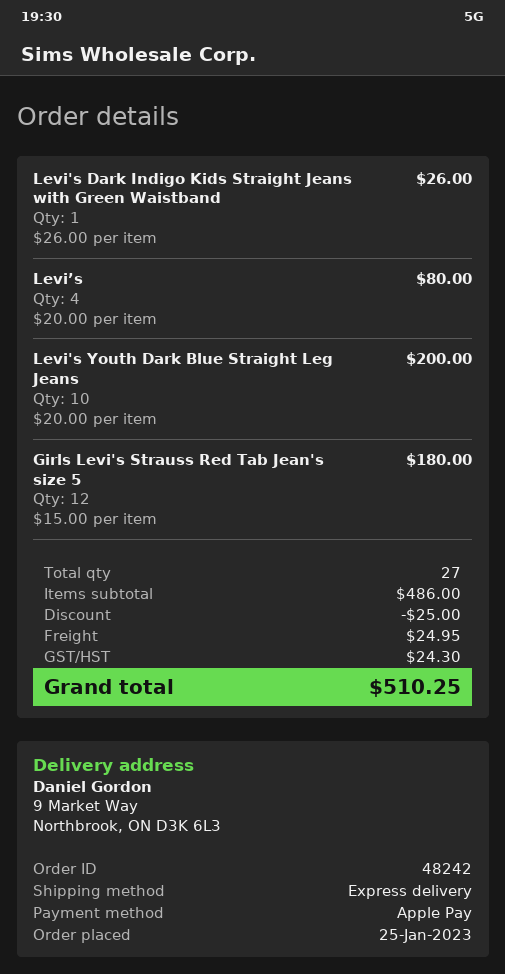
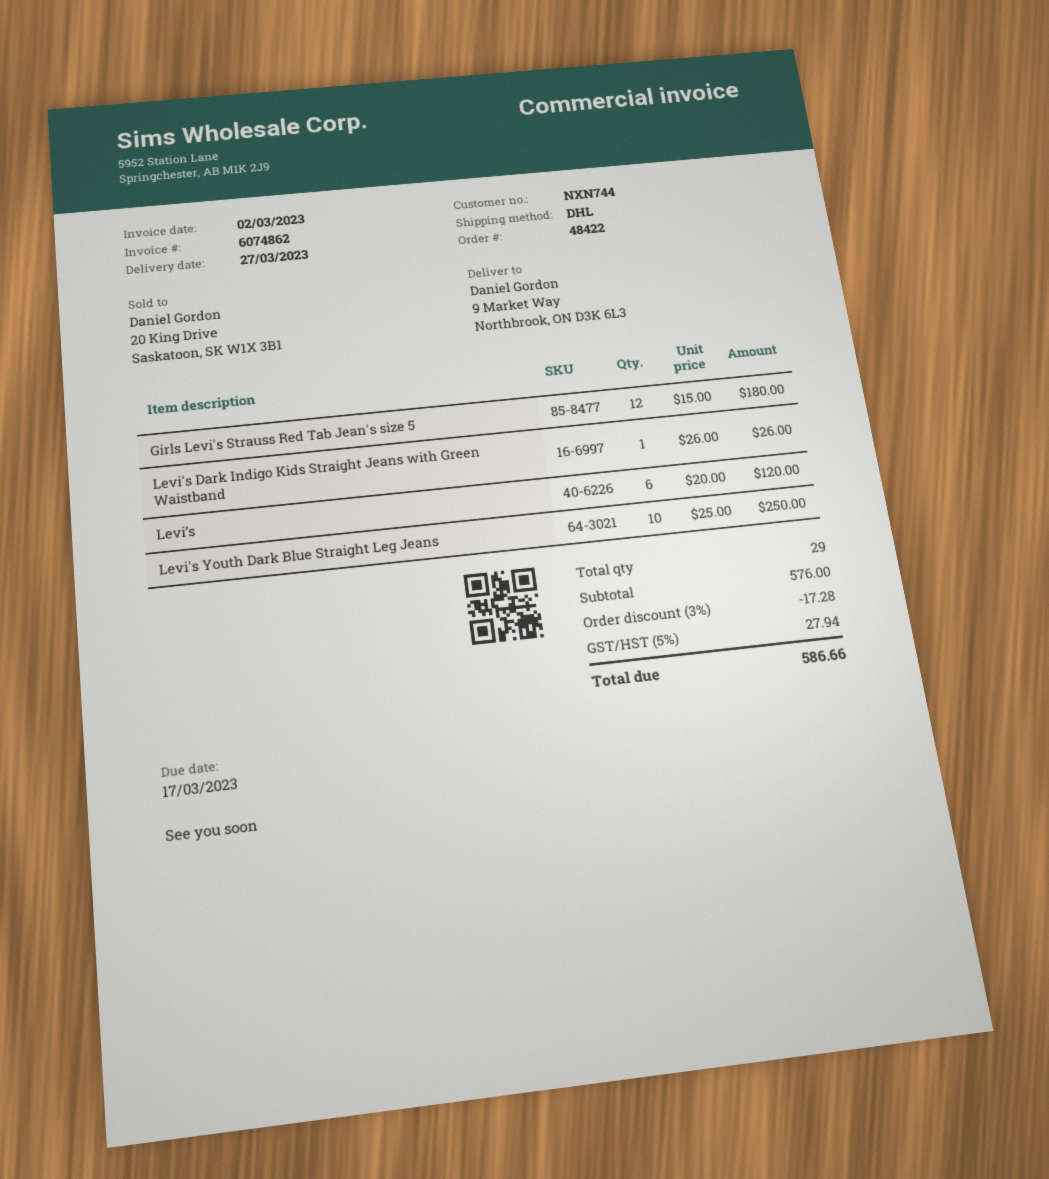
order number: 48242 -> 48422
shipping method: express -> DHL
Levi’s: 4 x 20.00 = 80.00 -> 6 x 20.00 = 120.00
Levi's Youth Dark Blue Straight Leg Jeans: 10 x 20.00 = 200.00 -> 10 x 25.00 = 250.00
total quantity: 27 -> 29
subtotal: 486.00 -> 576.00
discount: 25.00 -> 17.28
shipping: 24.95 -> none
tax: 24.30 -> 27.94
total: 510.25 -> 586.66

